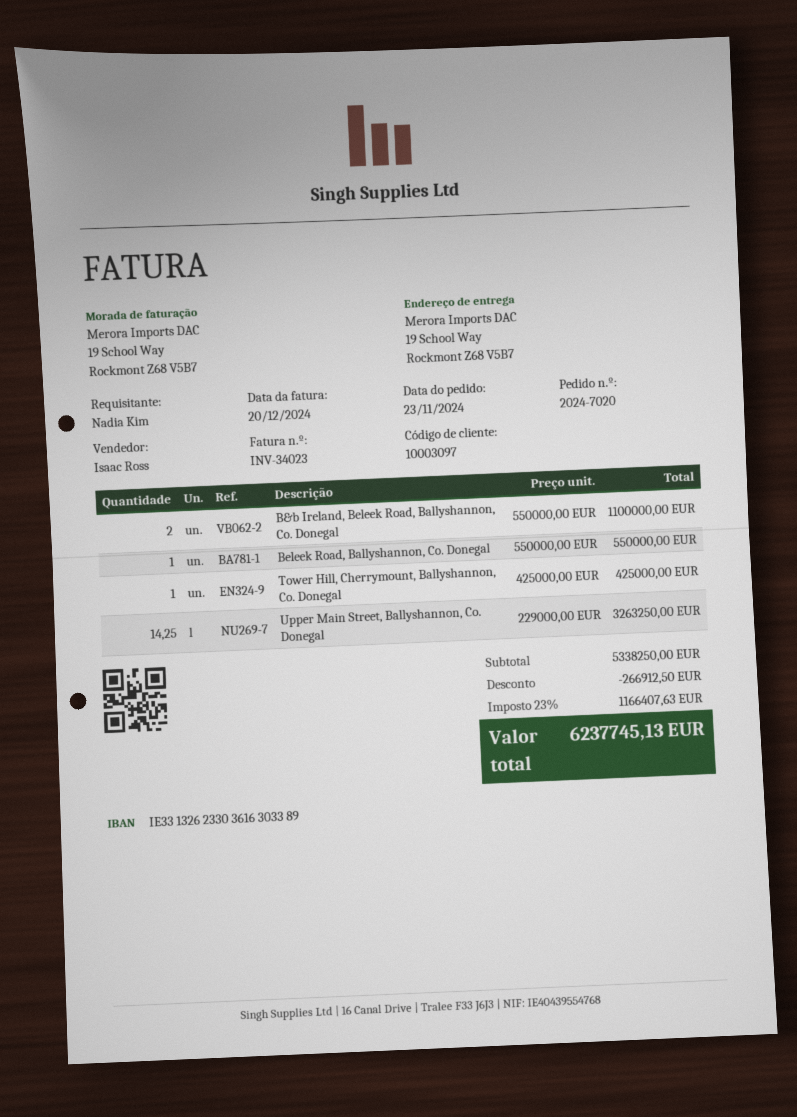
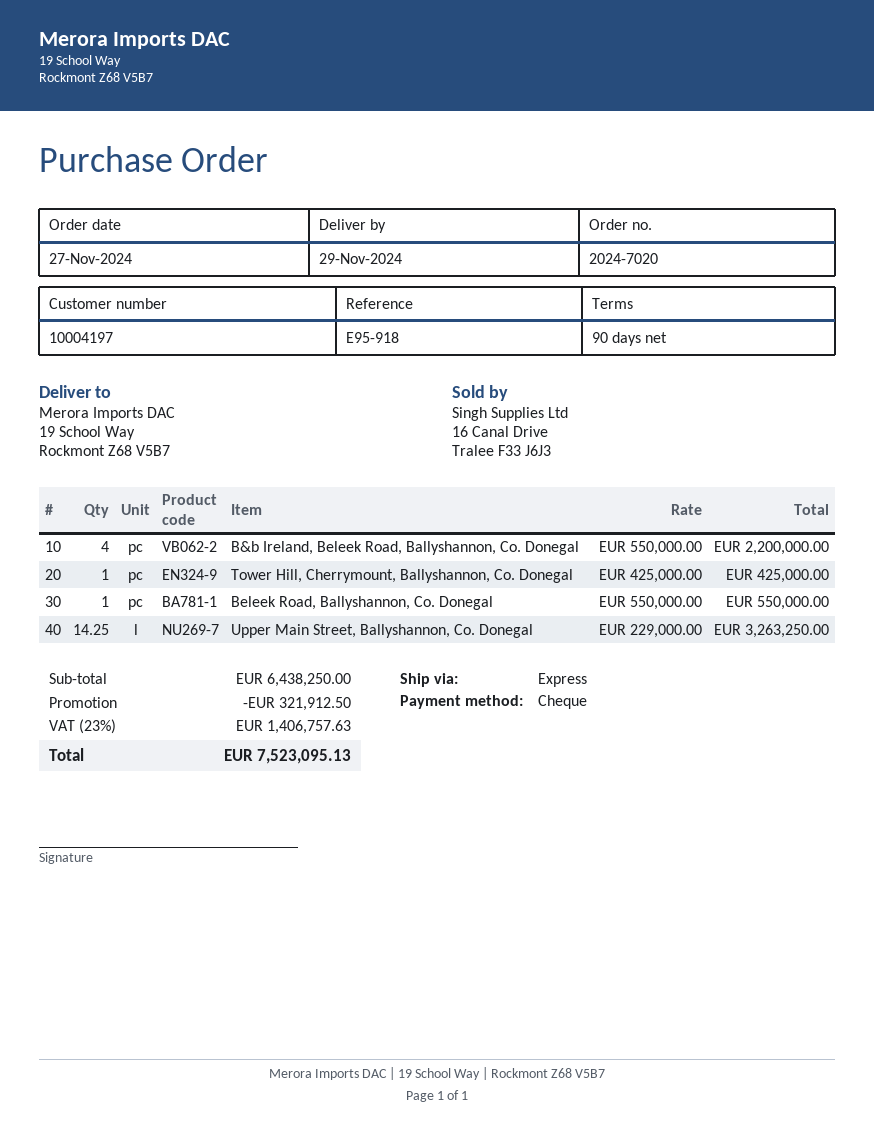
order date: 2024-11-23 -> 2024-11-27
customer number: 10003097 -> 10004197
B&b Ireland, Beleek Road, Ballyshannon, Co. Donegal: 2 x 550000.00 = 1100000.00 -> 4 x 550000.00 = 2200000.00
subtotal: 5338250.00 -> 6438250.00
discount: 266912.50 -> 321912.50
tax: 23% = 1166407.63 -> 23% = 1406757.63
total: 6237745.13 -> 7523095.13

